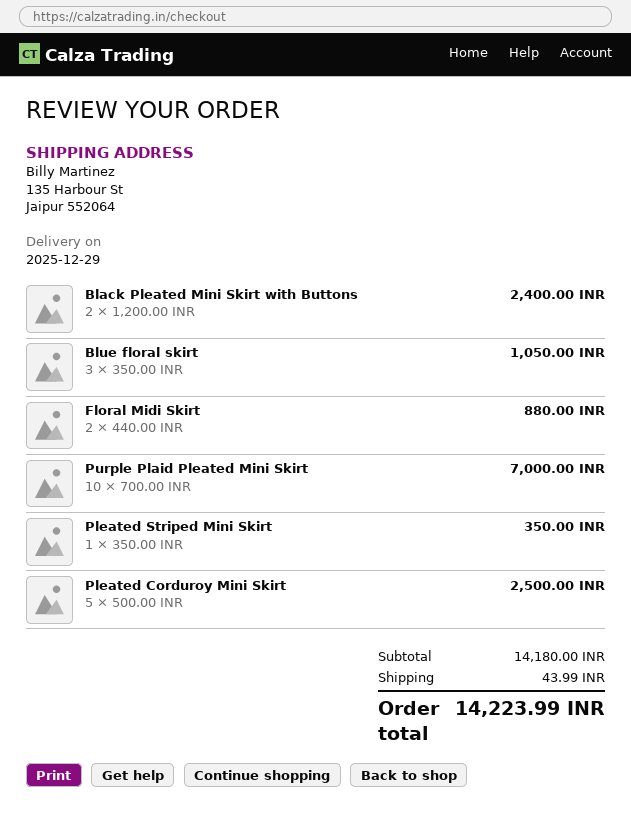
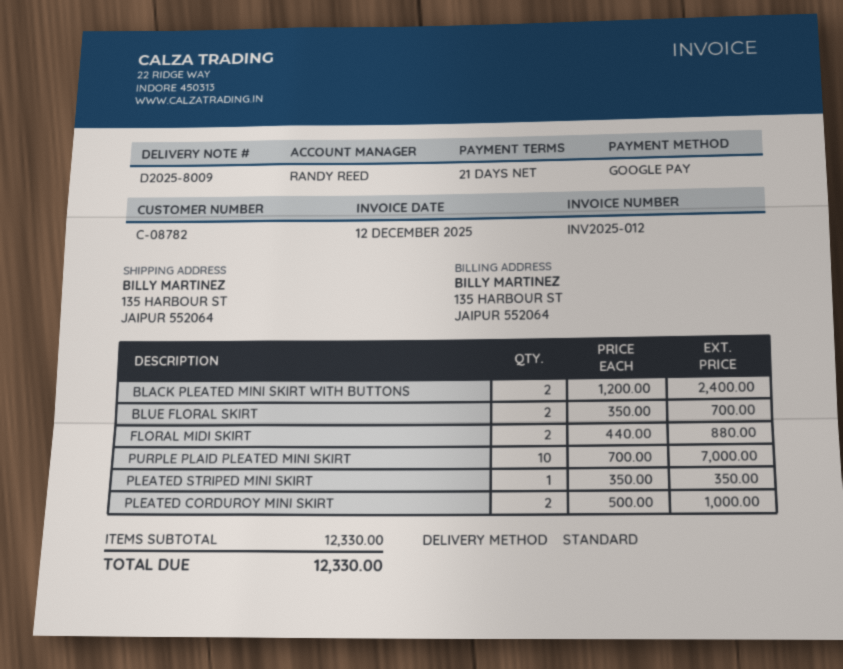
Blue floral skirt: 3 x 350.00 = 1050.00 -> 2 x 350.00 = 700.00
Pleated Corduroy Mini Skirt: 5 x 500.00 = 2500.00 -> 2 x 500.00 = 1000.00
subtotal: 14180.00 -> 12330.00
shipping: 43.99 -> none
total: 14223.99 -> 12330.00

